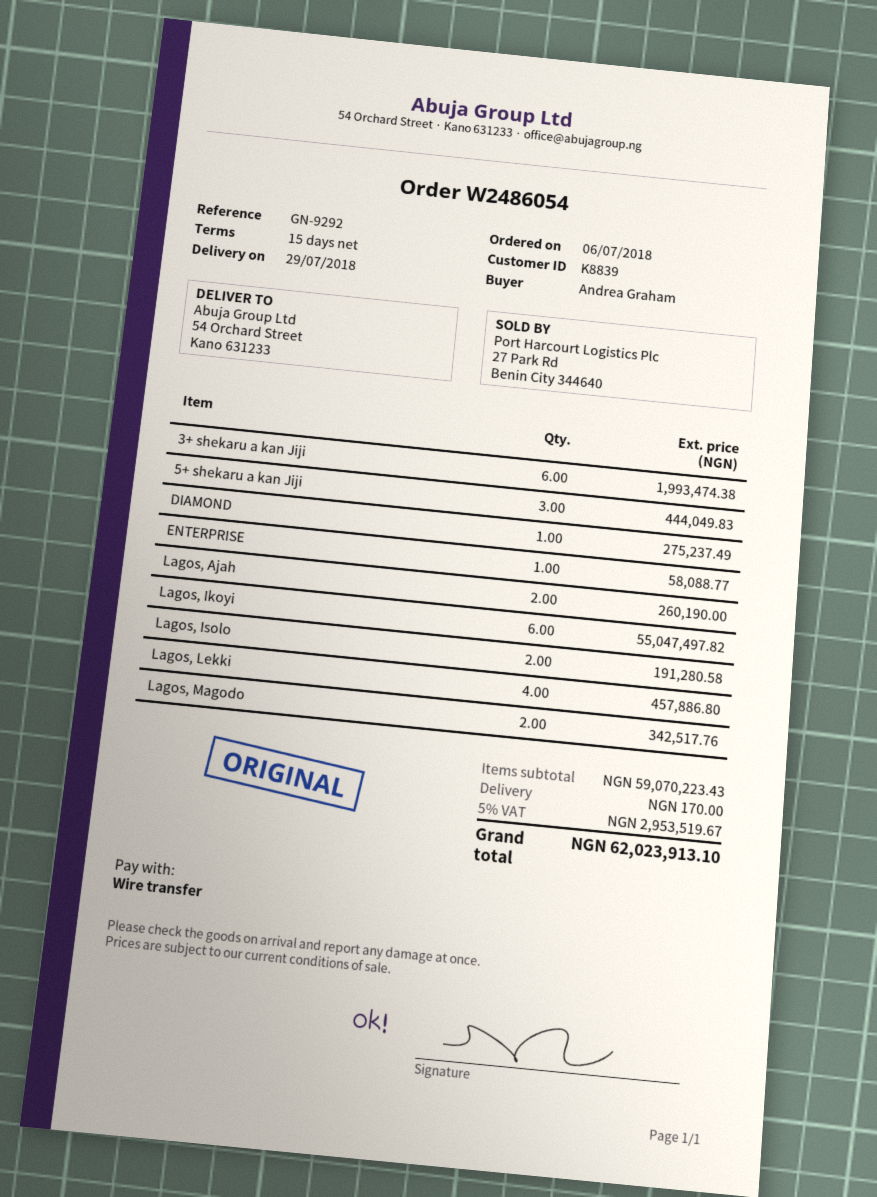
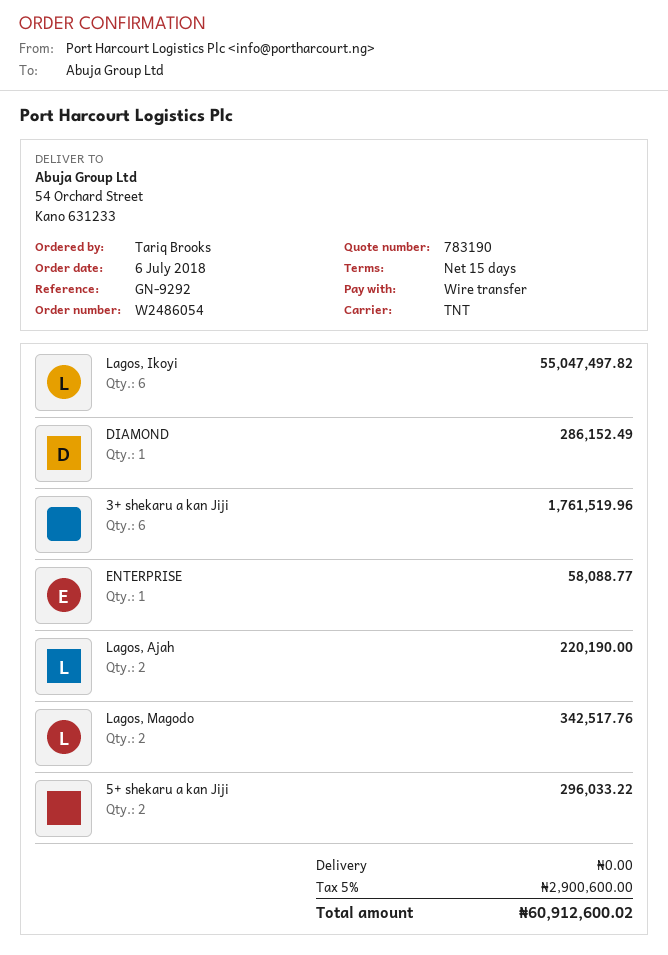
ordered by: Andrea Graham -> Tariq Brooks
3+ shekaru a kan Jiji: 6 for 1993474.38 -> 6 for 1761519.96
5+ shekaru a kan Jiji: 3 for 444049.83 -> 2 for 296033.22
DIAMOND: 1 for 275237.49 -> 1 for 286152.49
Lagos, Ajah: 2 for 260190.00 -> 2 for 220190.00
Lagos, Isolo: 2 for 191280.58 -> none
Lagos, Lekki: 4 for 457886.80 -> none
shipping: 170.00 -> 0.00
tax: 5% = 2953519.67 -> 5% = 2900600.00
total: 62023913.10 -> 60912600.02

